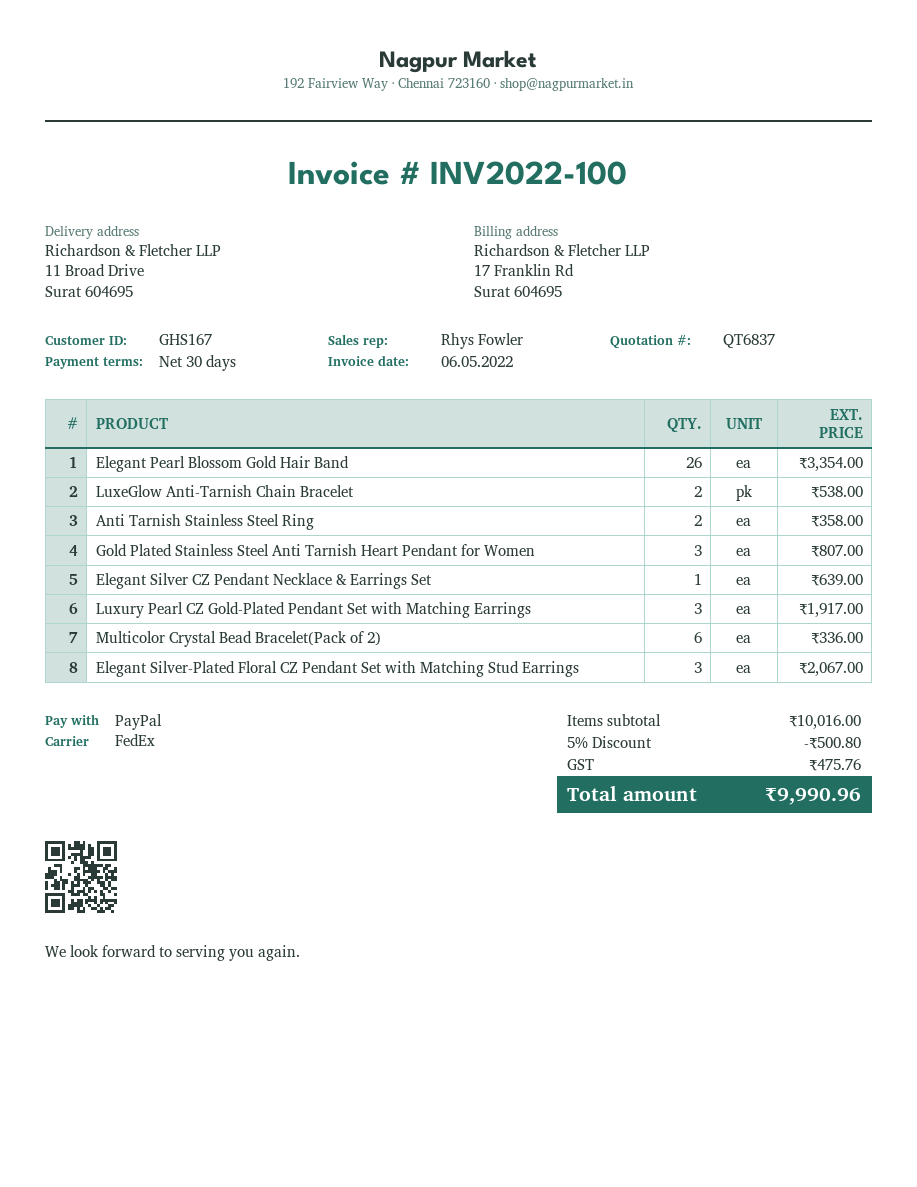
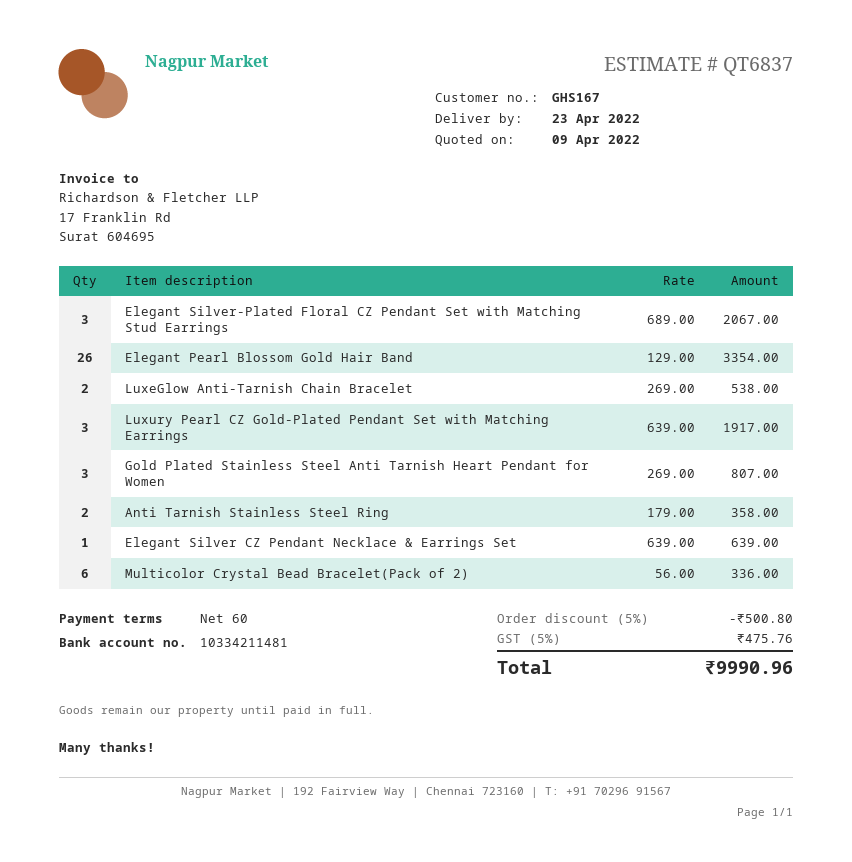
payment terms: 30 days -> 60 days

